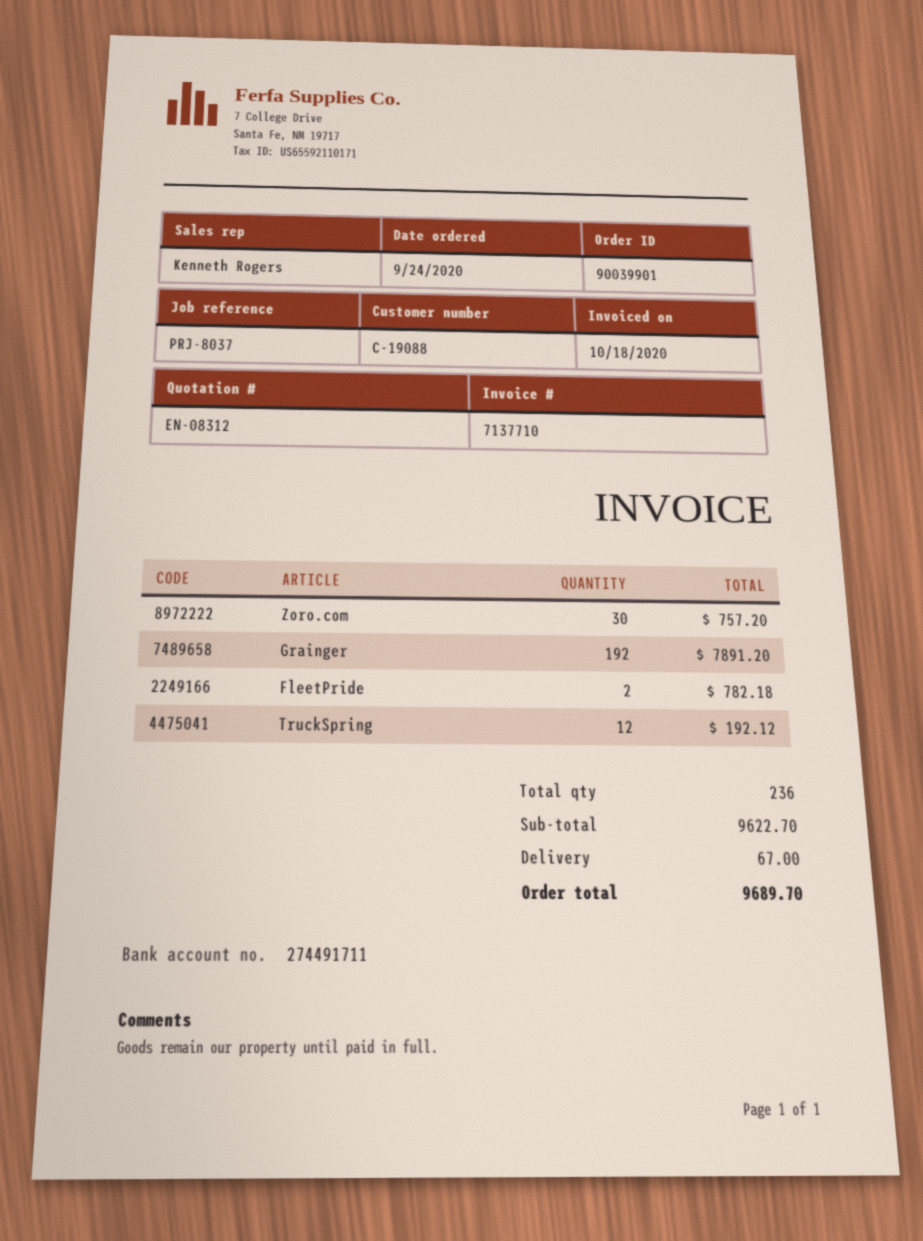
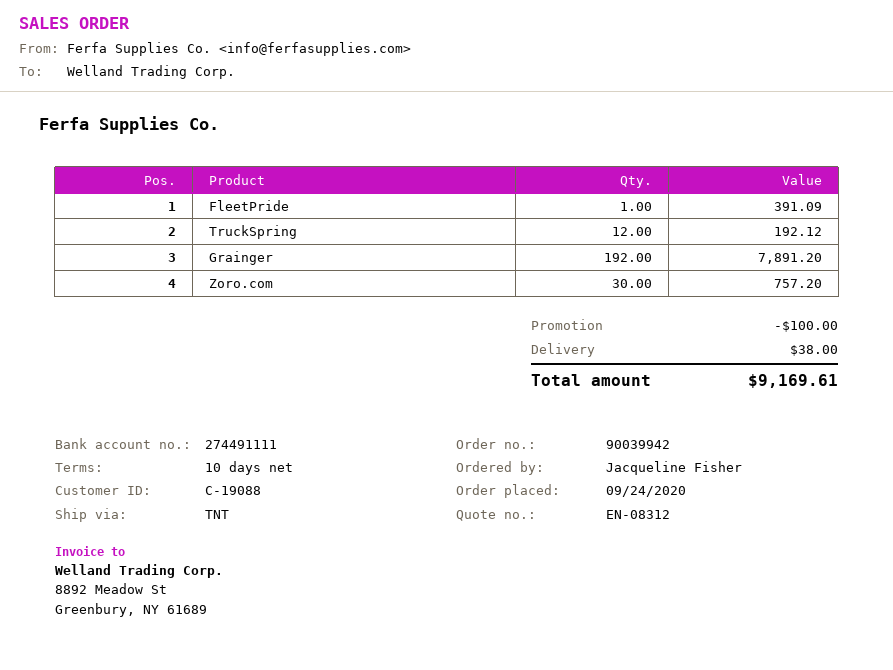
order number: 90039901 -> 90039942
bank account: 274491711 -> 274491111
FleetPride: 2 for 782.18 -> 1 for 391.09
discount: none -> 100.00
shipping: 67.00 -> 38.00
total: 9689.70 -> 9169.61

